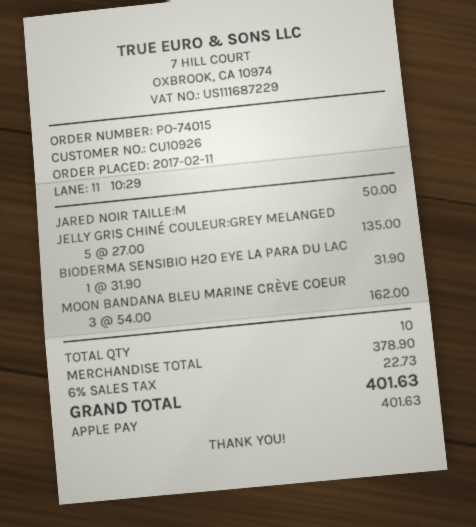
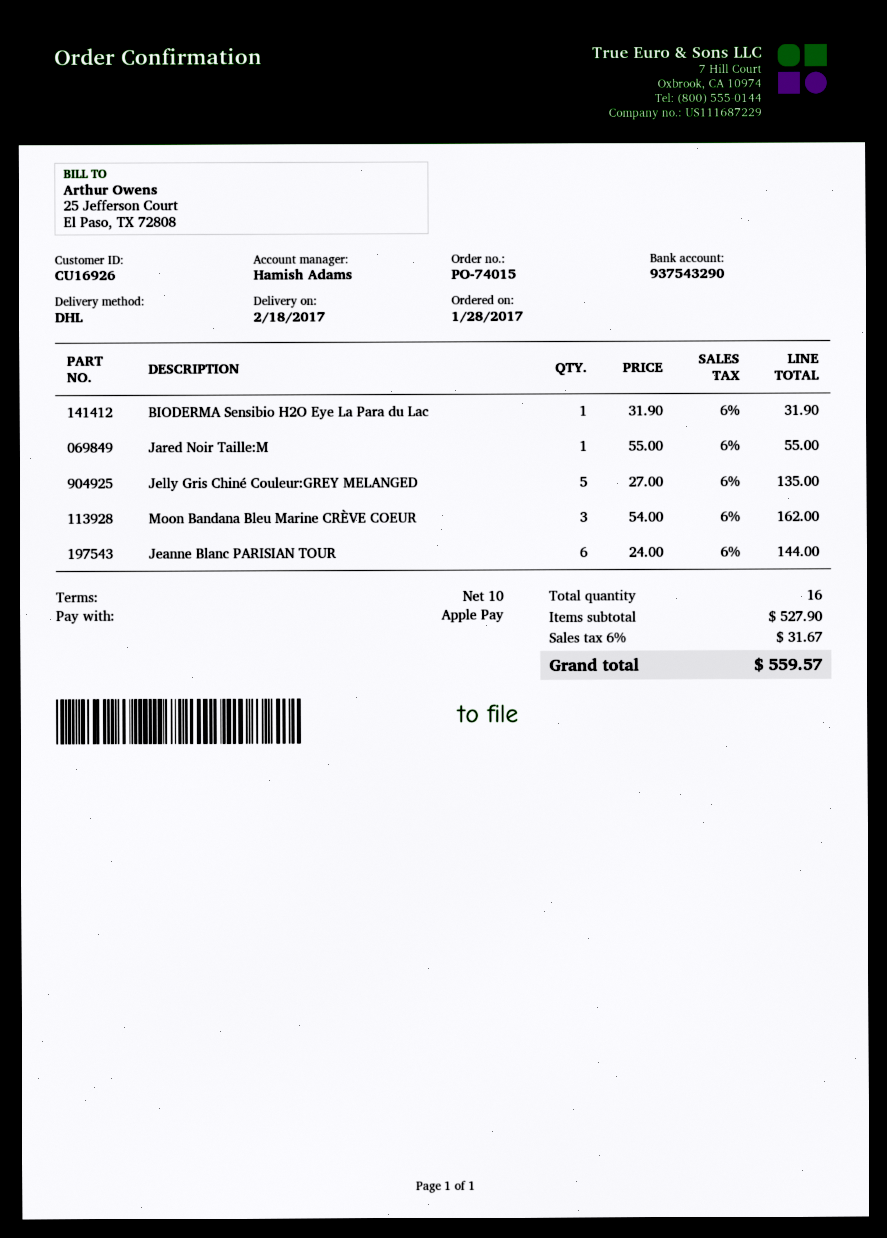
order date: 2017-02-11 -> 2017-01-28
customer number: CU10926 -> CU16926
JARED NOIR TAILLE:M: 1 x 50.00 = 50.00 -> 1 x 55.00 = 55.00
Jeanne Blanc PARISIAN TOUR: none -> 6 x 24.00 = 144.00
total quantity: 10 -> 16
subtotal: 378.90 -> 527.90
tax: 6% = 22.73 -> 6% = 31.67
total: 401.63 -> 559.57

